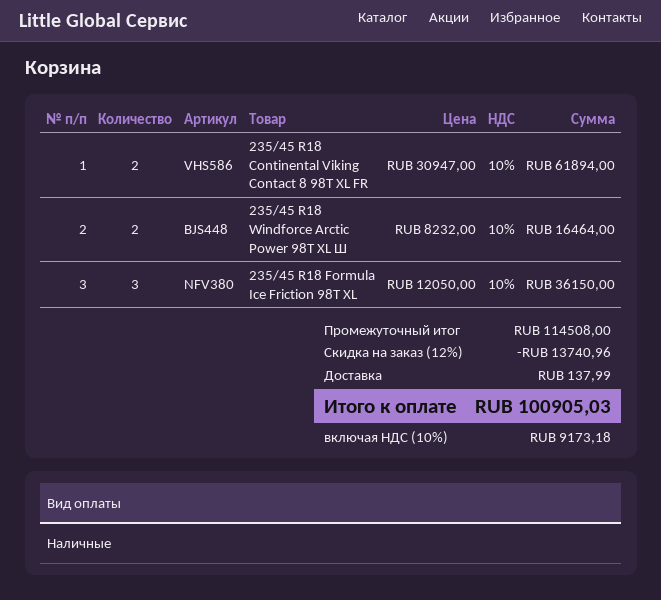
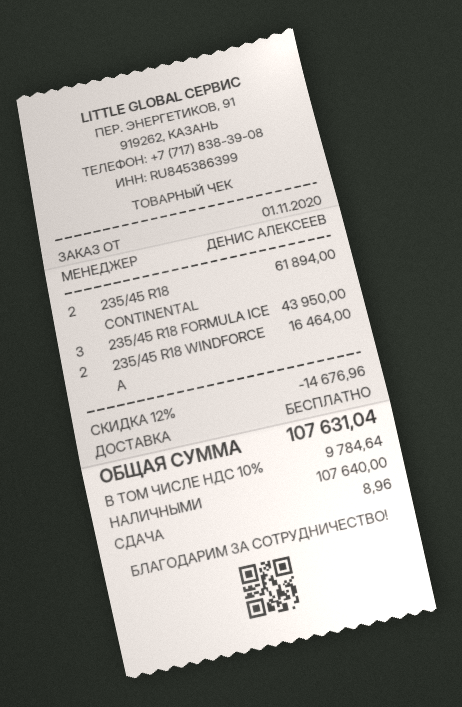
235/45 R18 Formula Ice Friction 98T XL: 3 for 36150.00 -> 3 for 43950.00
discount: 12% = 13740.96 -> 12% = 14676.96
shipping: 137.99 -> 0.00
tax: 10% = 9173.18 -> 10% = 9784.64
total: 100905.03 -> 107631.04

